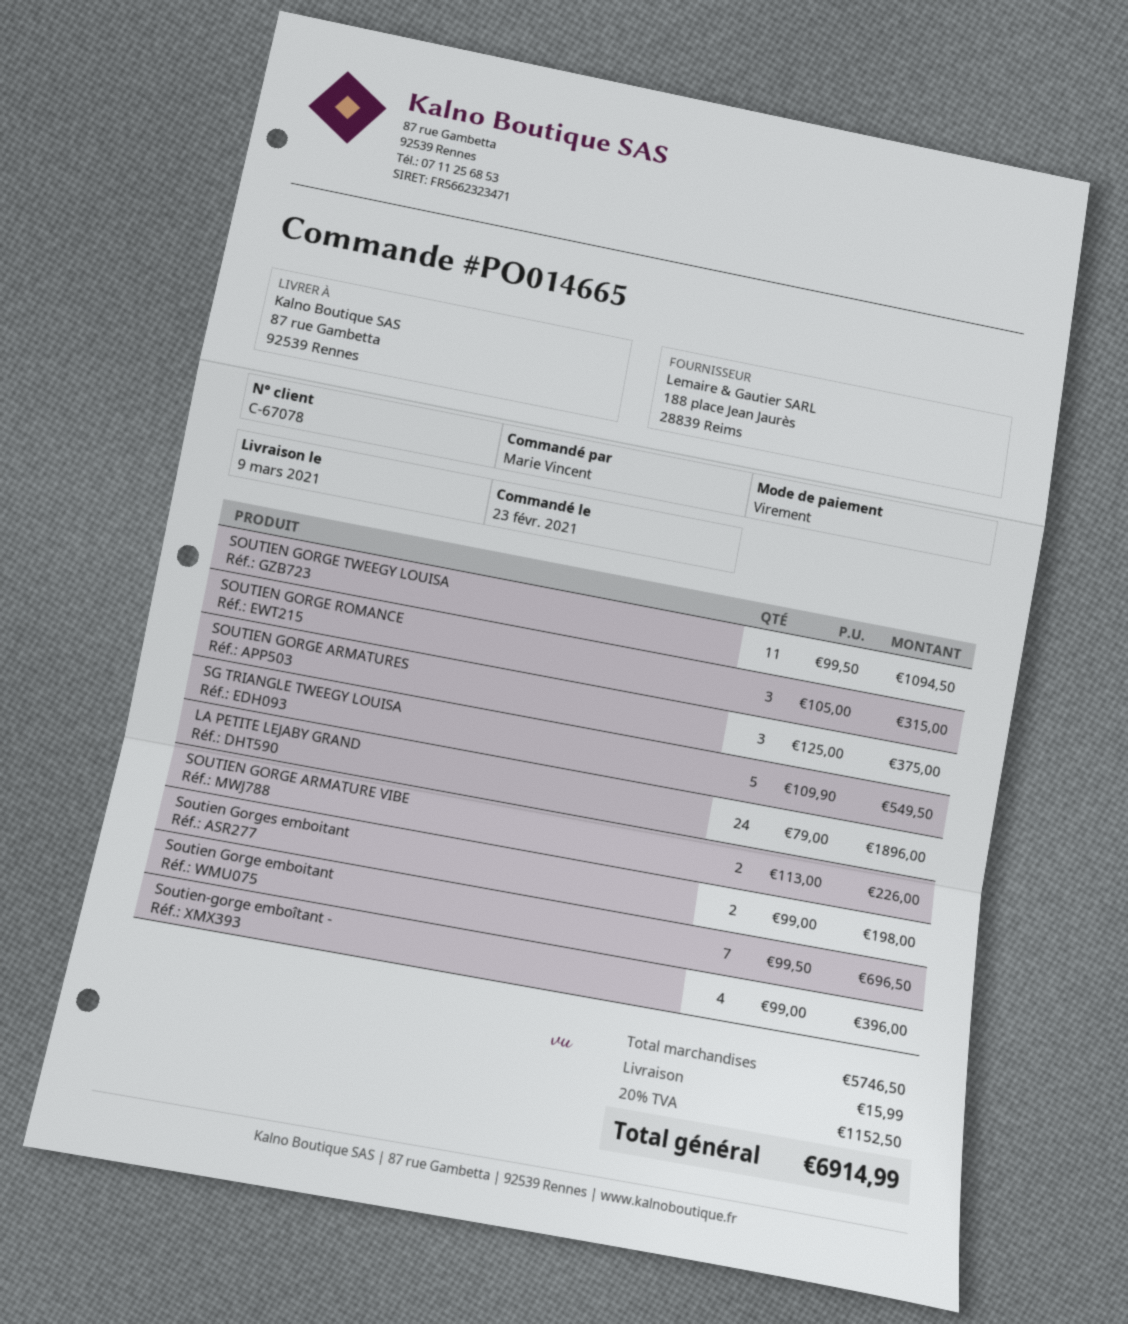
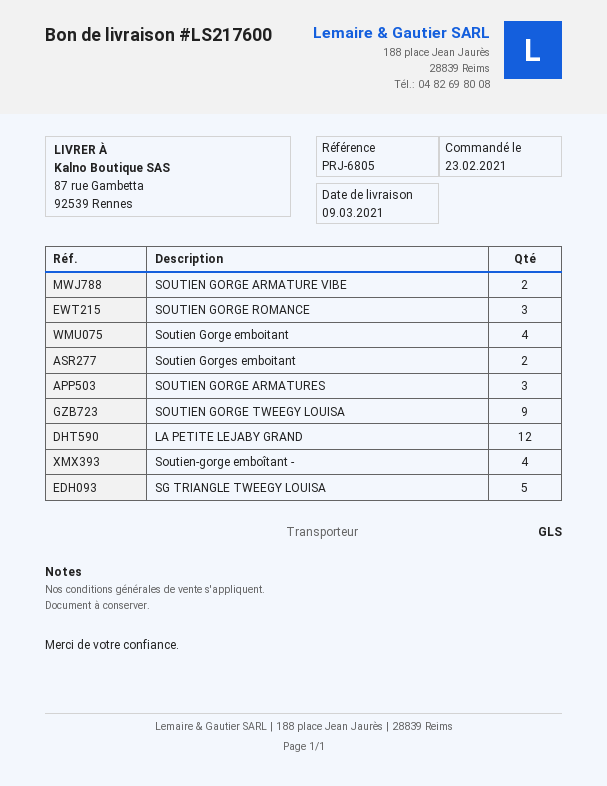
SOUTIEN GORGE TWEEGY LOUISA: 11 -> 9
LA PETITE LEJABY GRAND: 24 -> 12
Soutien Gorge emboitant: 7 -> 4

